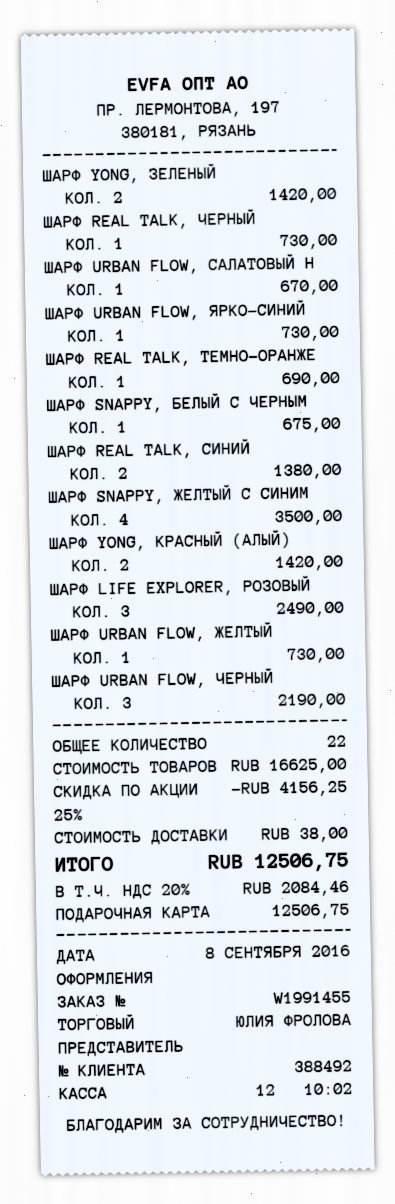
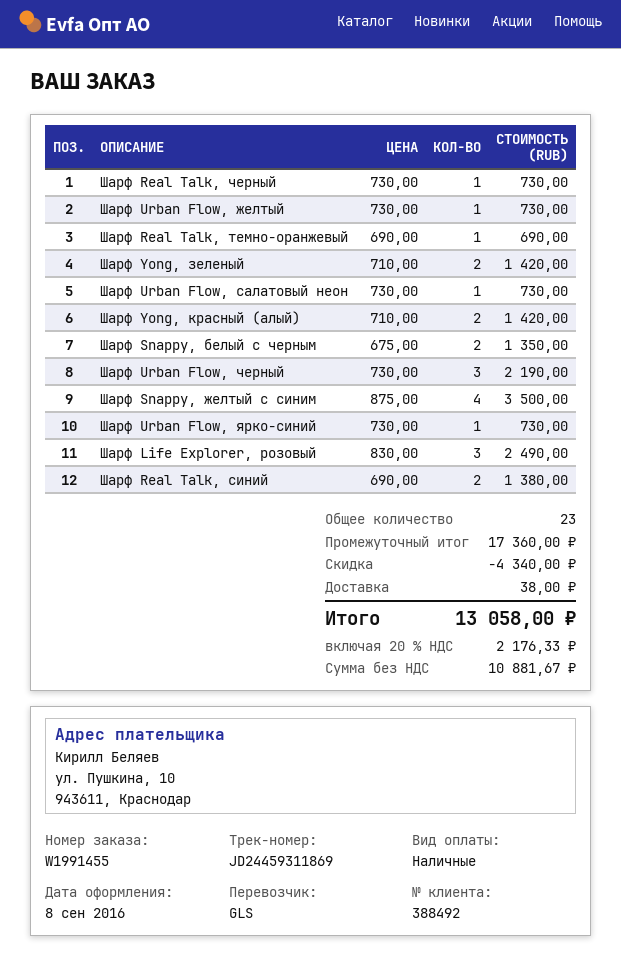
payment method: gift card -> cash
ШАРФ URBAN FLOW, САЛАТОВЫЙ Н: 1 for 670.00 -> 1 for 730.00
ШАРФ SNAPPY, БЕЛЫЙ С ЧЕРНЫМ: 1 for 675.00 -> 2 for 1350.00
total quantity: 22 -> 23
subtotal: 16625.00 -> 17360.00
discount: 4156.25 -> 4340.00
tax: 20% = 2084.46 -> 20% = 2176.33
total: 12506.75 -> 13058.00

